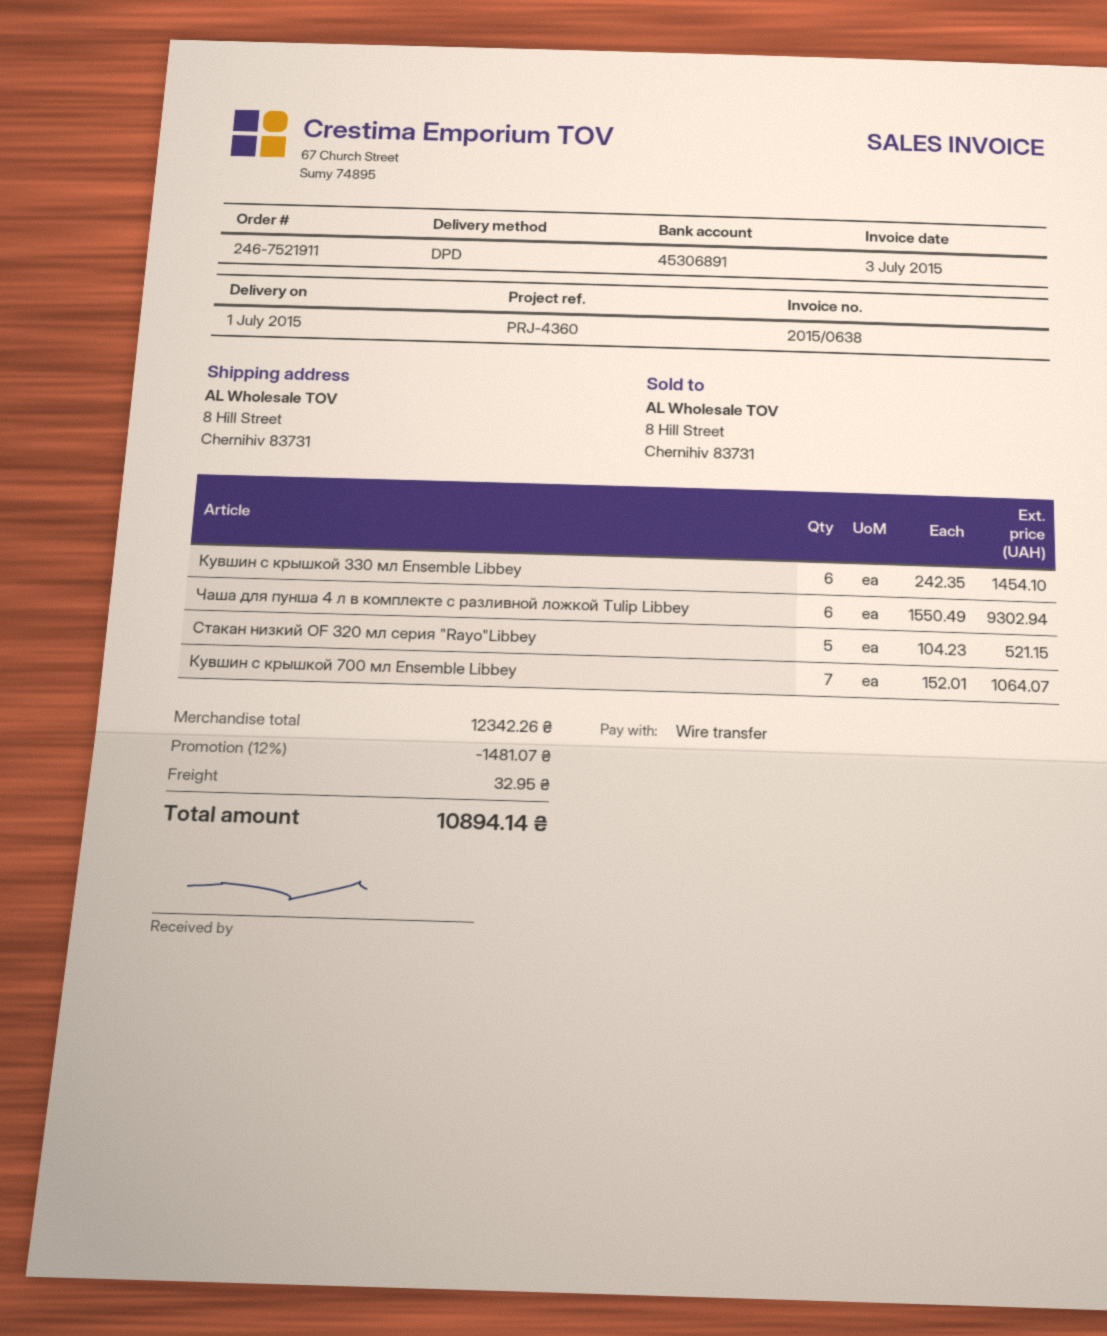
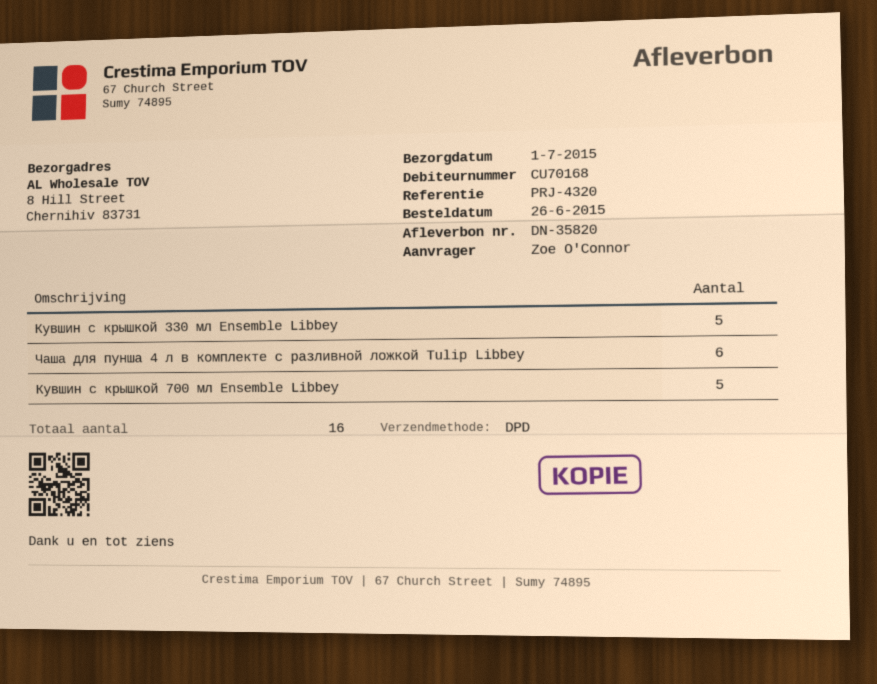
reference: PRJ-4360 -> PRJ-4320
Кувшин с крышкой 330 мл Ensemble Libbey: 6 -> 5
Стакан низкий OF 320 мл серия "Rayo"Libbey: 5 -> none
Кувшин с крышкой 700 мл Ensemble Libbey: 7 -> 5

